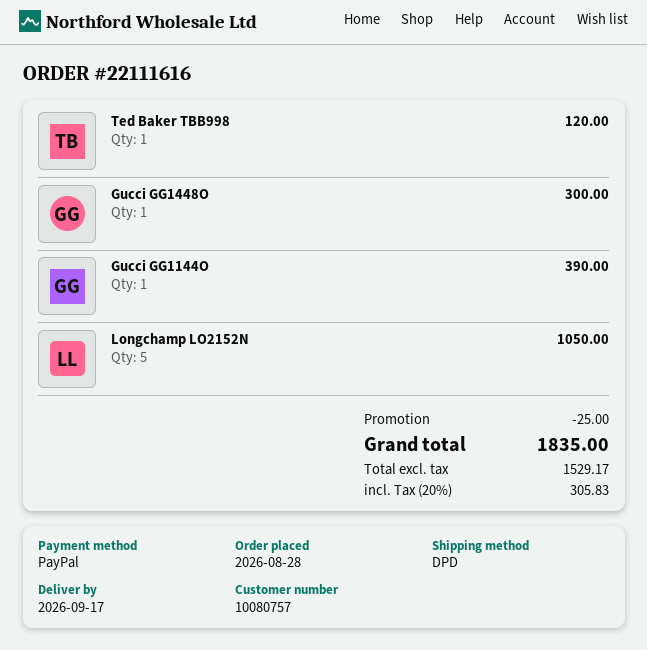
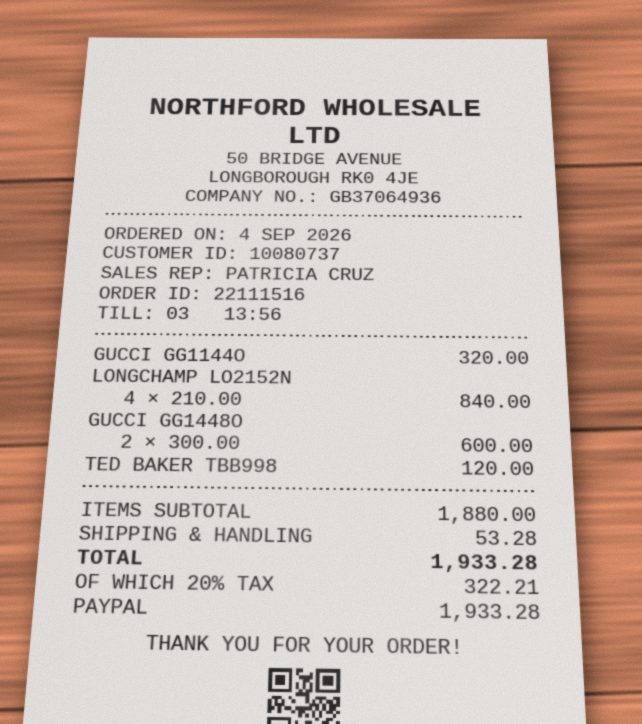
order number: 22111616 -> 22111516
order date: 2026-08-28 -> 2026-09-04
customer number: 10080757 -> 10080737
Gucci GG1448O: 1 for 300.00 -> 2 for 600.00
Gucci GG1144O: 1 for 390.00 -> 1 for 320.00
Longchamp LO2152N: 5 for 1050.00 -> 4 for 840.00
discount: 25.00 -> none
shipping: none -> 53.28
tax: 20% = 305.83 -> 20% = 322.21
total: 1835.00 -> 1933.28

